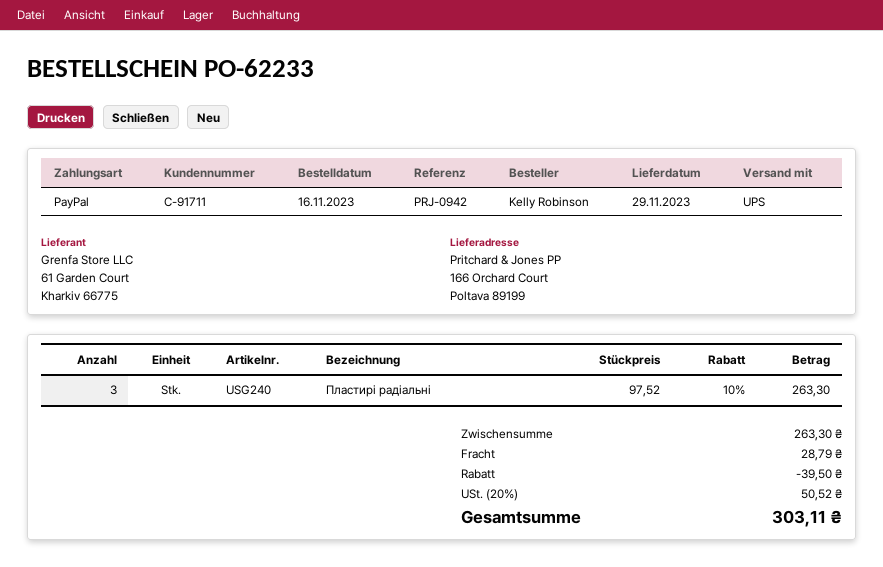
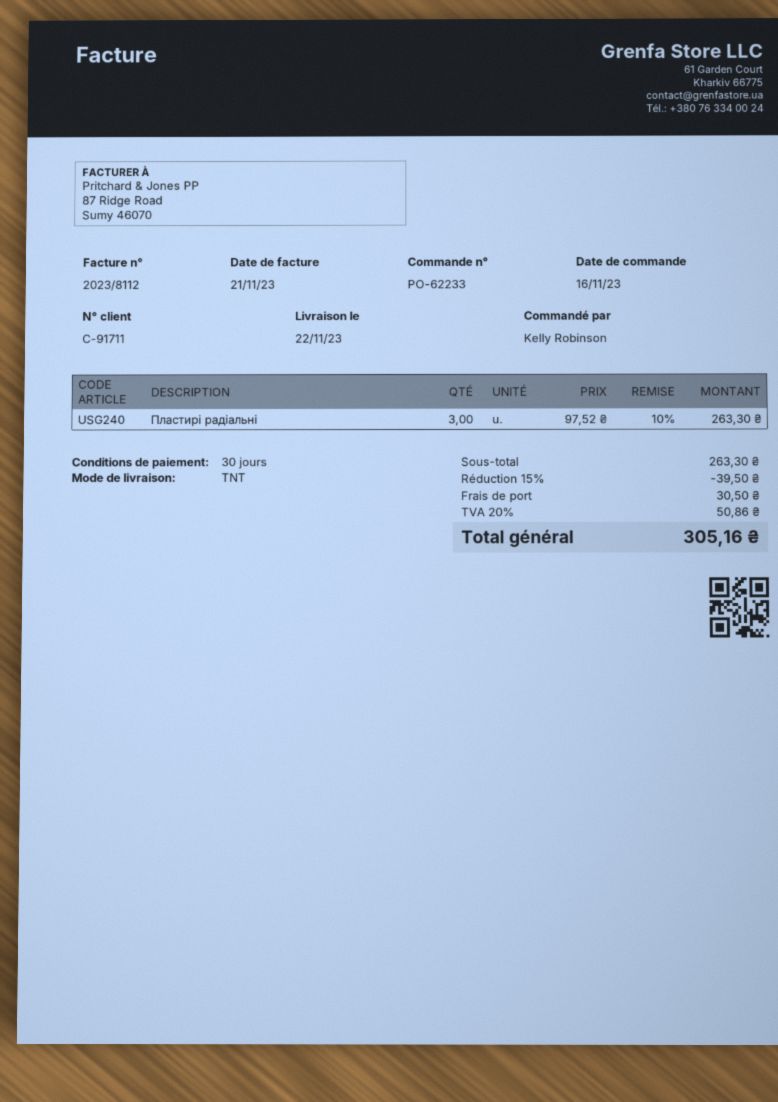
delivery date: 2023-11-29 -> 2023-11-22
shipping method: UPS -> TNT
shipping: 28.79 -> 30.50
tax: 20% = 50.52 -> 20% = 50.86
total: 303.11 -> 305.16

